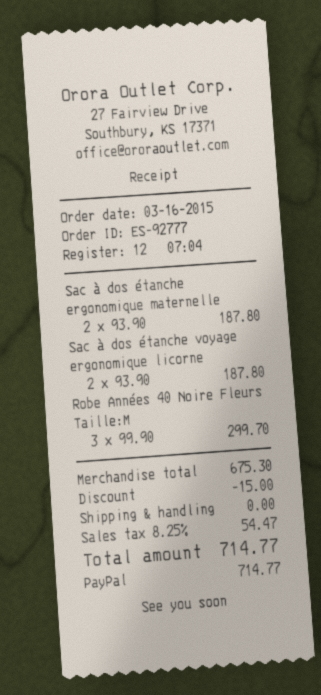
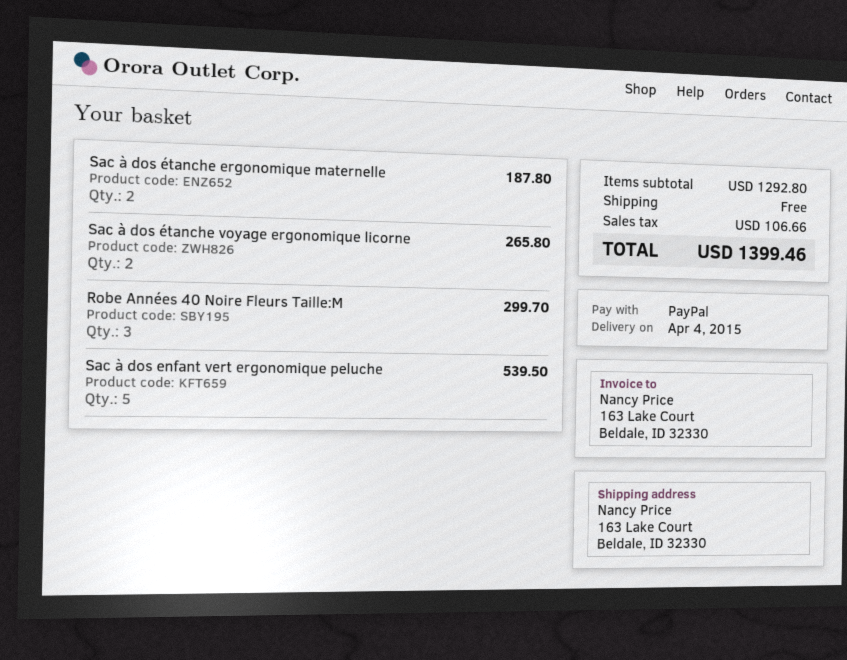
Sac à dos étanche voyage ergonomique licorne: 2 for 187.80 -> 2 for 265.80
Sac à dos enfant vert ergonomique peluche: none -> 5 for 539.50
subtotal: 675.30 -> 1292.80
discount: 15.00 -> none
tax: 54.47 -> 106.66
total: 714.77 -> 1399.46

